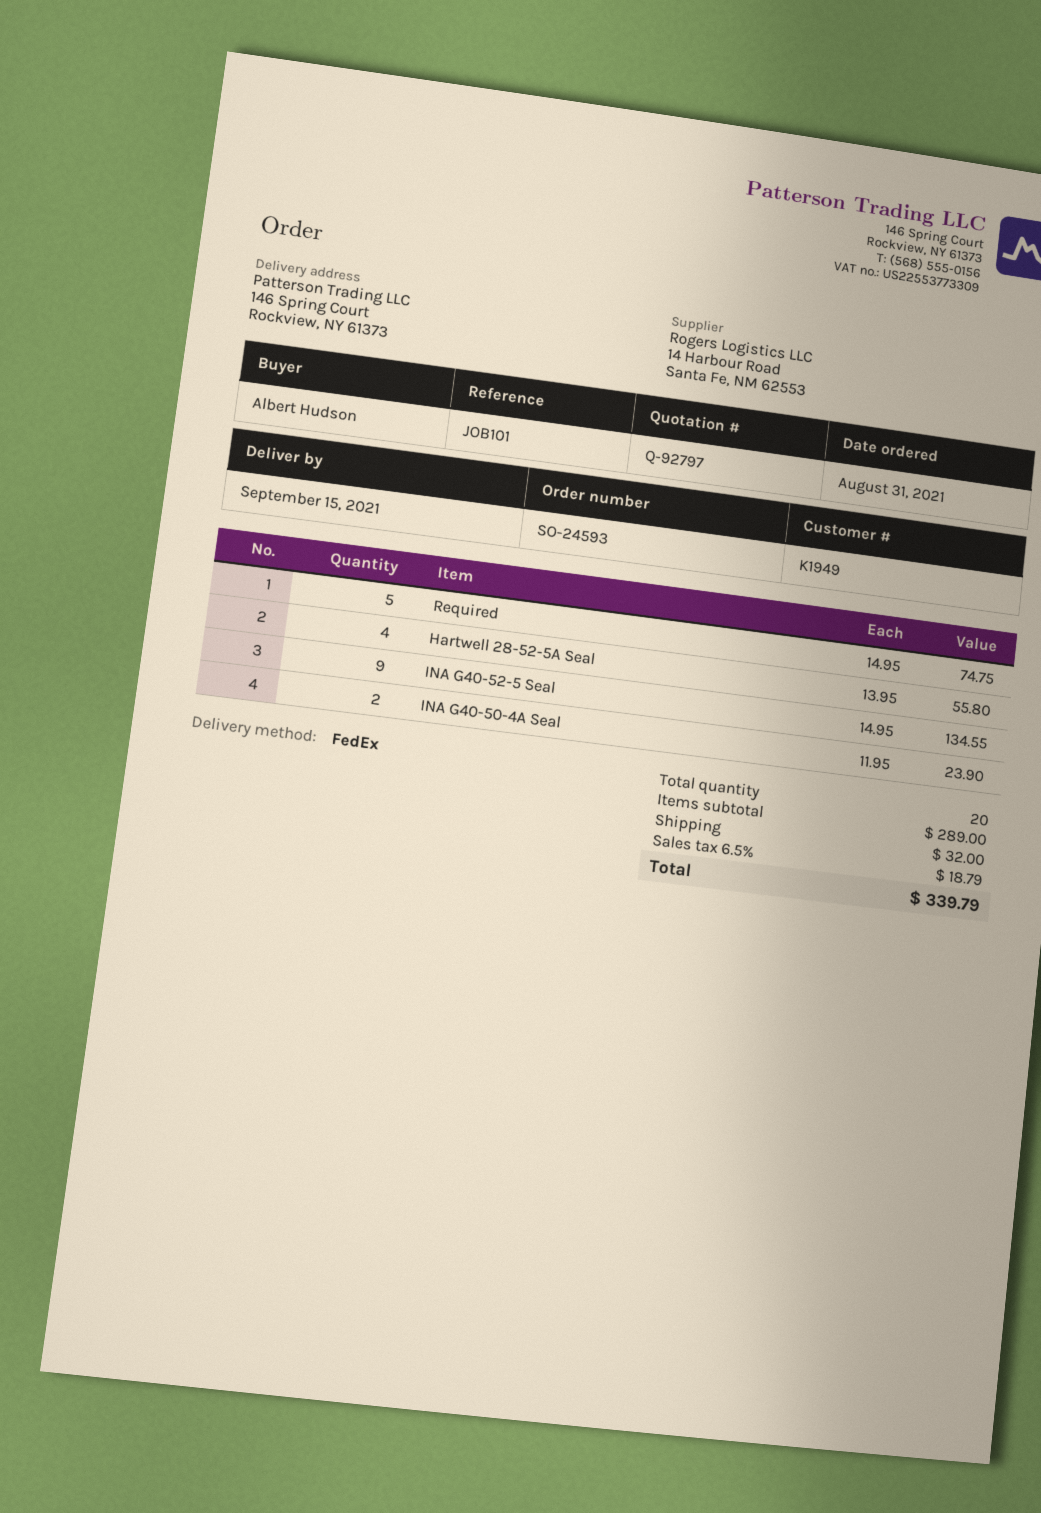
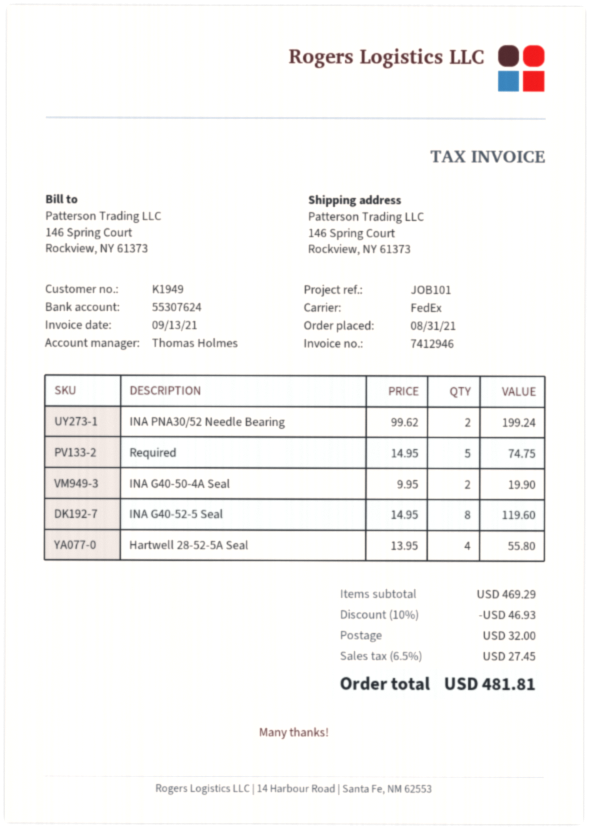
INA G40-52-5 Seal: 9 x 14.95 = 134.55 -> 8 x 14.95 = 119.60
INA G40-50-4A Seal: 2 x 11.95 = 23.90 -> 2 x 9.95 = 19.90
INA PNA30/52 Needle Bearing: none -> 2 x 99.62 = 199.24
subtotal: 289.00 -> 469.29
discount: none -> 10% = 46.93
tax: 6.5% = 18.79 -> 6.5% = 27.45
total: 339.79 -> 481.81

